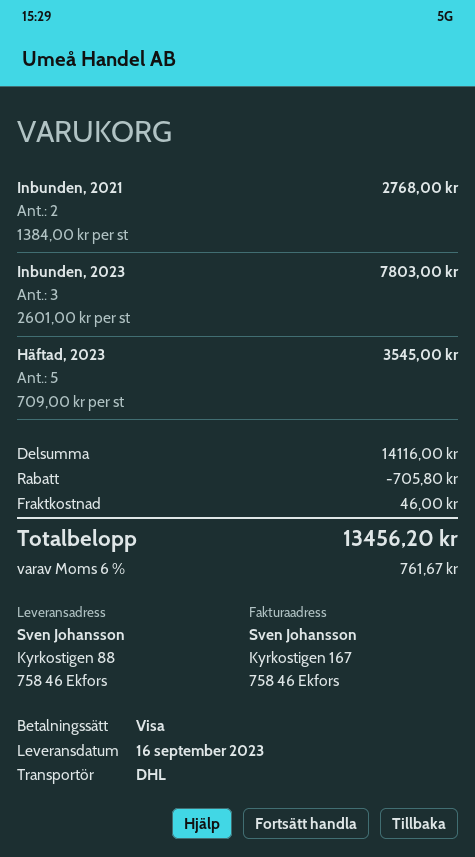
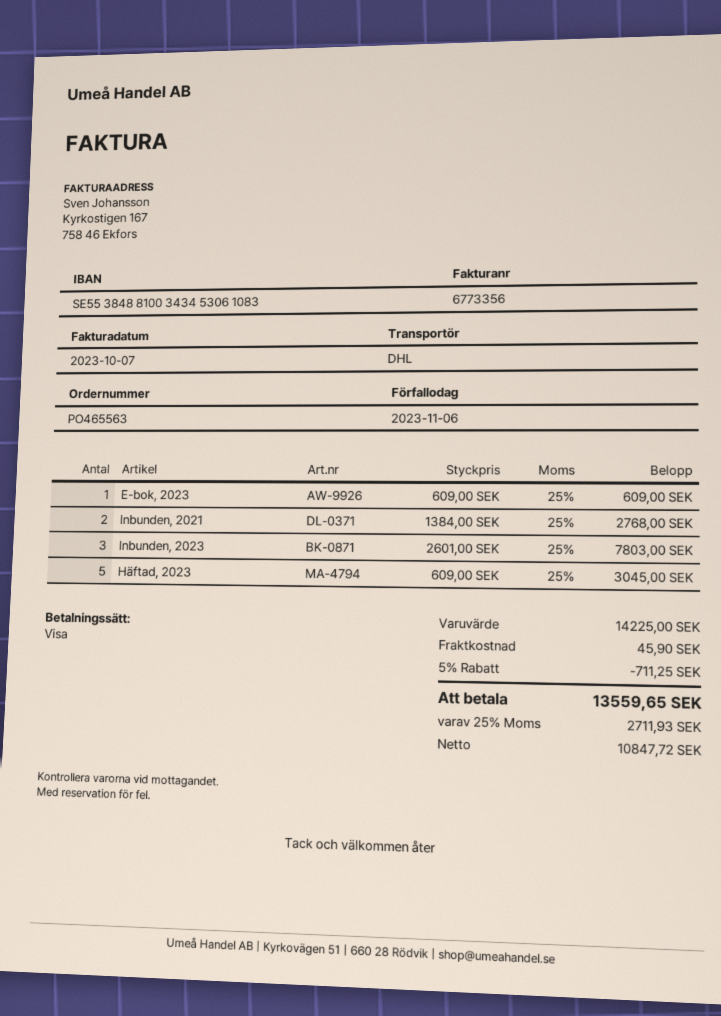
Häftad, 2023: 5 x 709.00 = 3545.00 -> 5 x 609.00 = 3045.00
E-bok, 2023: none -> 1 x 609.00 = 609.00
subtotal: 14116.00 -> 14225.00
discount: 705.80 -> 711.25
shipping: 46.00 -> 45.90
tax: 6% = 761.67 -> 25% = 2711.93
total: 13456.20 -> 13559.65

